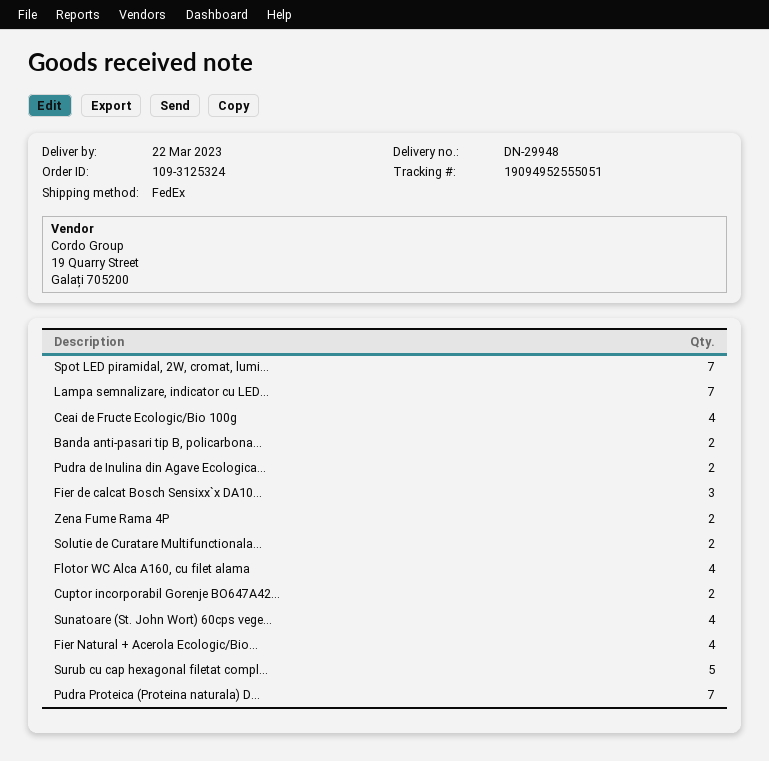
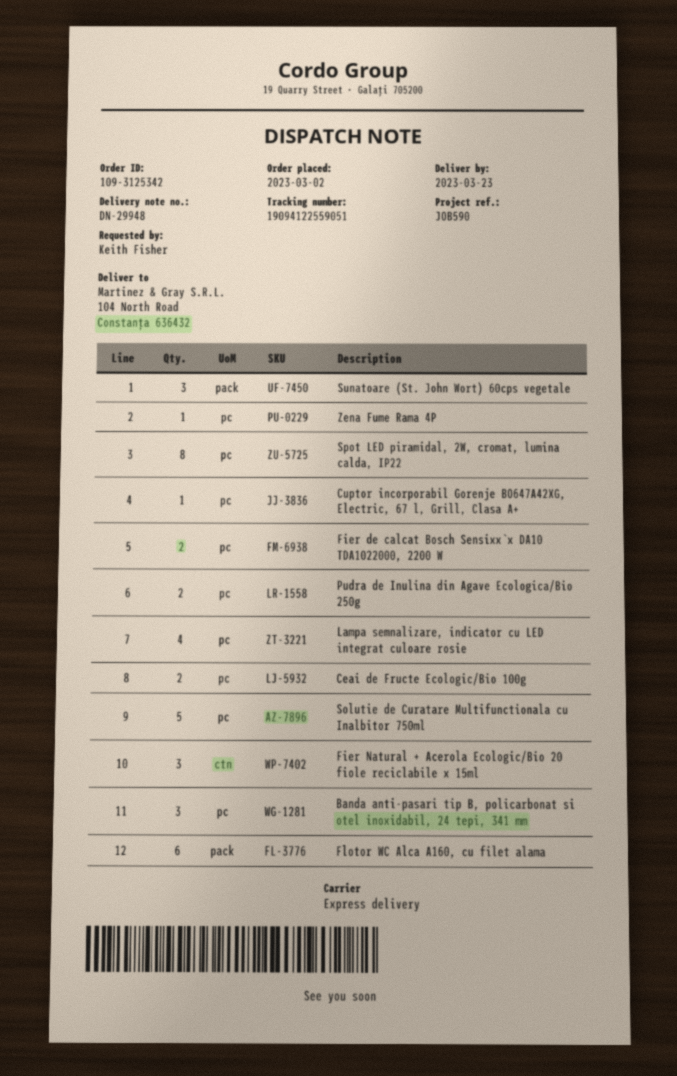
order number: 109-3125324 -> 109-3125342
delivery date: 2023-03-22 -> 2023-03-23
shipping method: FedEx -> express
tracking number: 19094952555051 -> 19094122559051
Spot LED piramidal, 2W, cromat, lumi...: 7 -> 8
Lampa semnalizare, indicator cu LED...: 7 -> 4
Ceai de Fructe Ecologic/Bio 100g: 4 -> 2
Banda anti-pasari tip B, policarbona...: 2 -> 3
Fier de calcat Bosch Sensixx`x DA10...: 3 -> 2
Zena Fume Rama 4P: 2 -> 1
Solutie de Curatare Multifunctionala...: 2 -> 5
Flotor WC Alca A160, cu filet alama: 4 -> 6
Cuptor incorporabil Gorenje BO647A42...: 2 -> 1
Sunatoare (St. John Wort) 60cps vege...: 4 -> 3
Fier Natural + Acerola Ecologic/Bio...: 4 -> 3
Surub cu cap hexagonal filetat compl...: 5 -> none
Pudra Proteica (Proteina naturala) D...: 7 -> none

